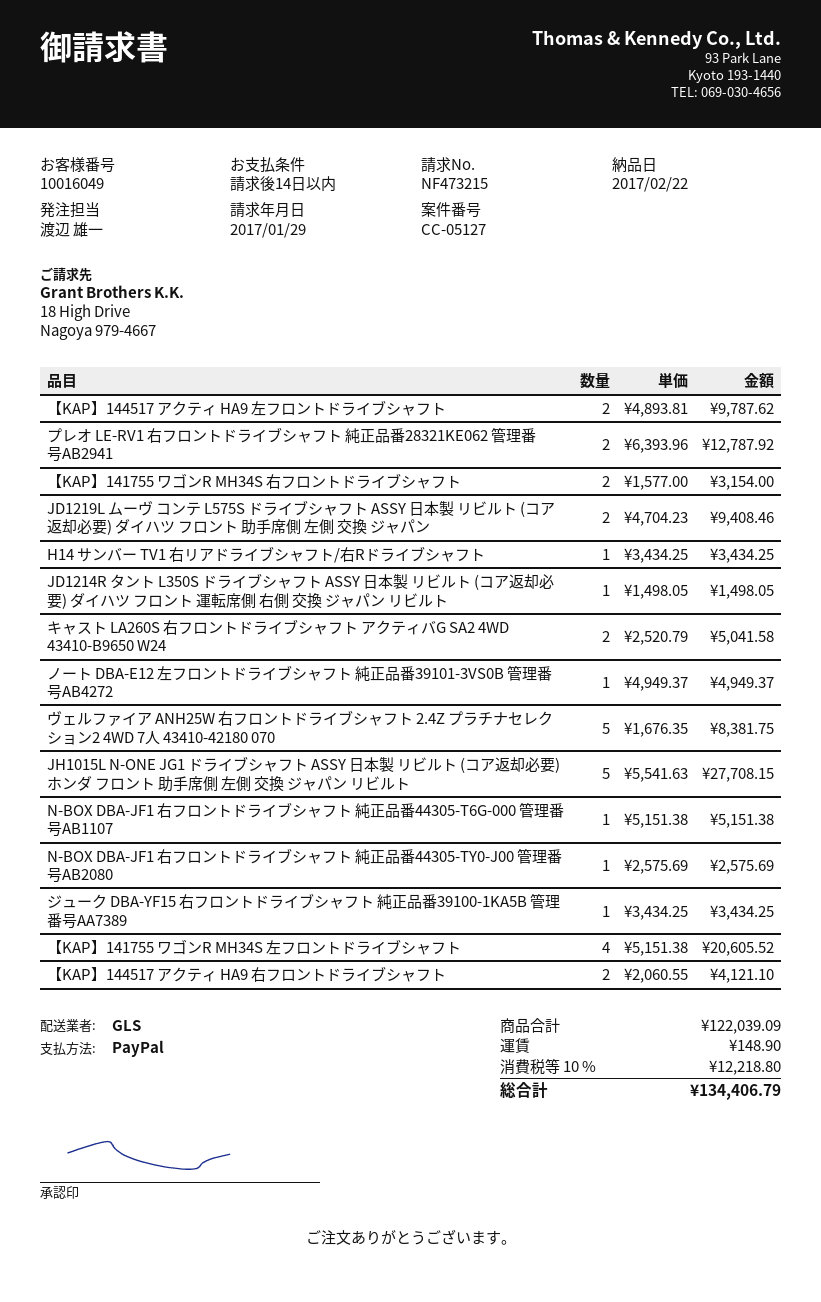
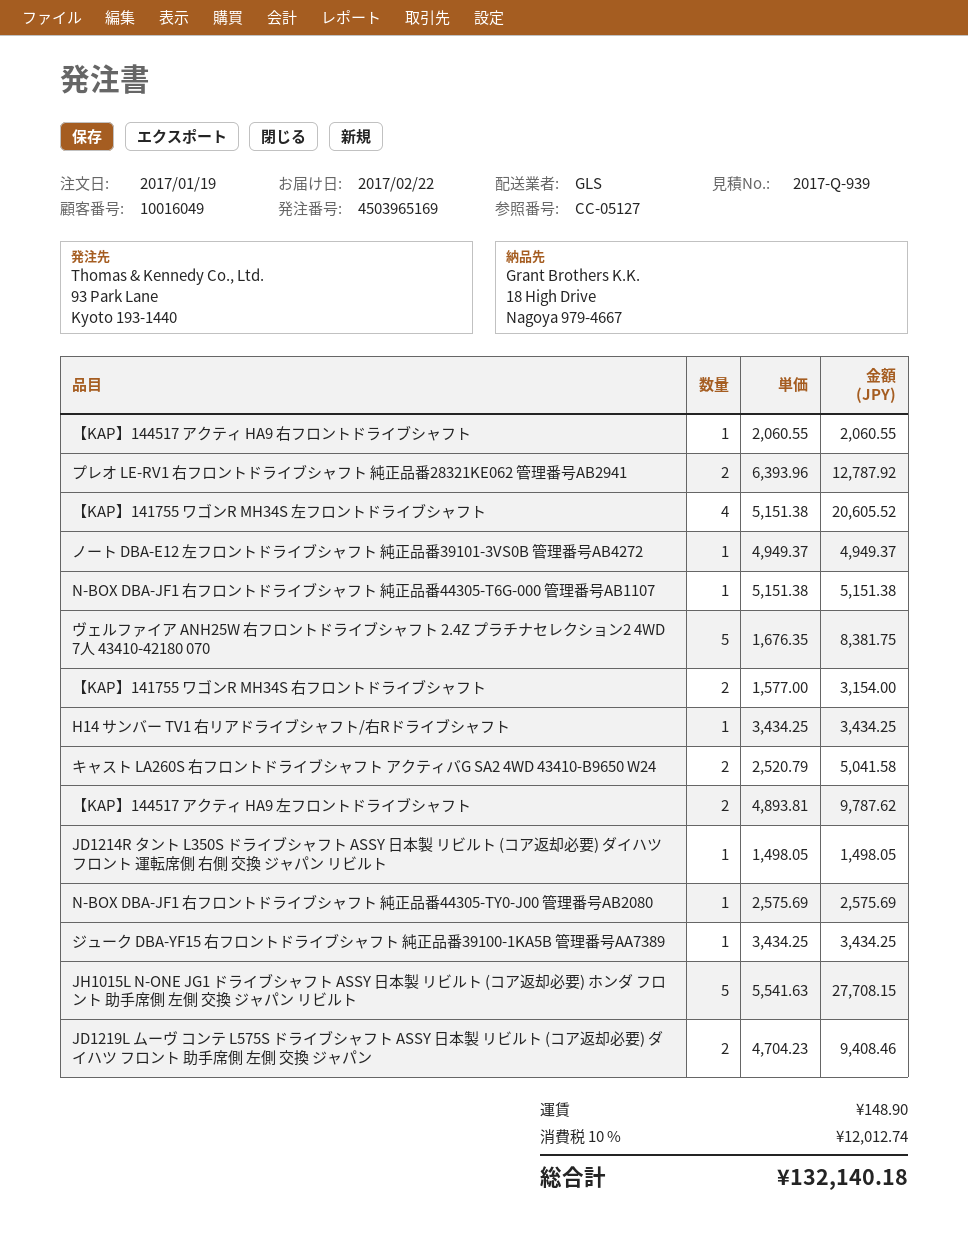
【KAP】144517 アクティ HA9 右フロントドライブシャフト: 2 x 2060.55 = 4121.10 -> 1 x 2060.55 = 2060.55
tax: 10% = 12218.80 -> 10% = 12012.74
total: 134406.79 -> 132140.18

